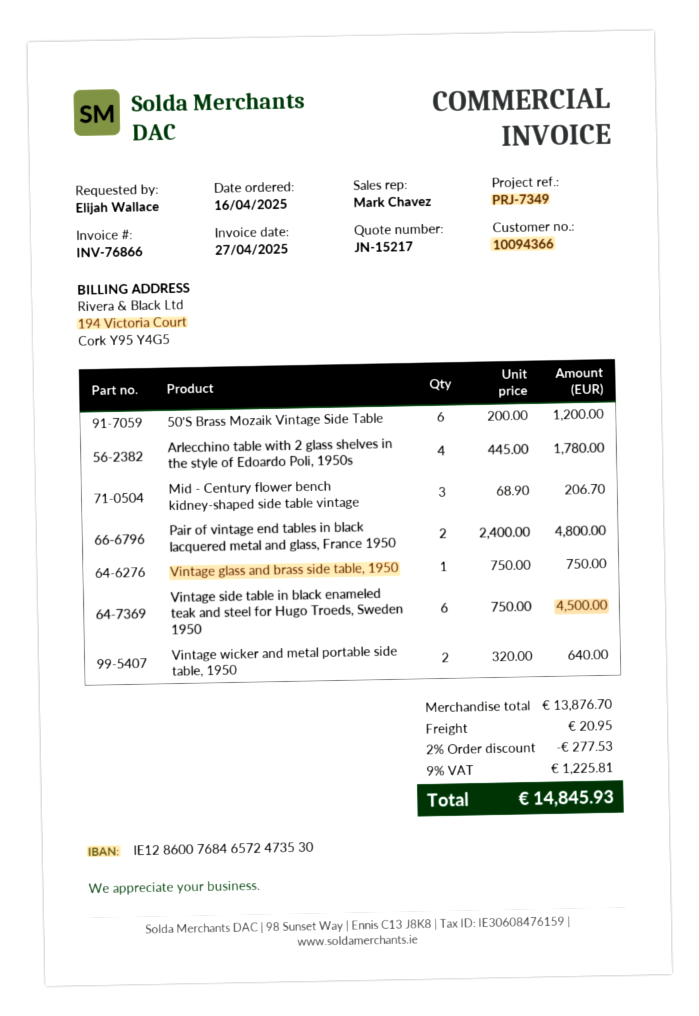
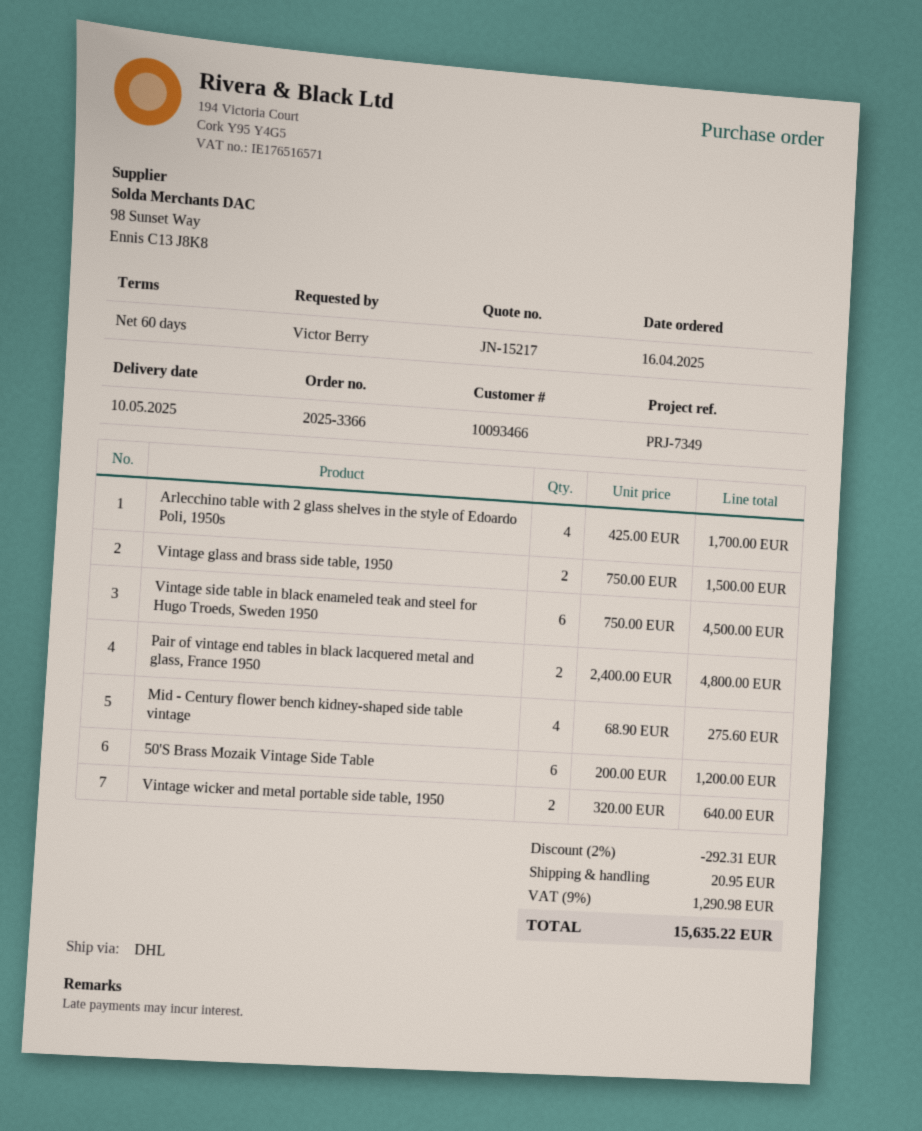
customer number: 10094366 -> 10093466
ordered by: Elijah Wallace -> Victor Berry
Arlecchino table with 2 glass shelves in the style of Edoardo Poli, 1950s: 4 x 445.00 = 1780.00 -> 4 x 425.00 = 1700.00
Mid - Century flower bench kidney-shaped side table vintage: 3 x 68.90 = 206.70 -> 4 x 68.90 = 275.60
Vintage glass and brass side table, 1950: 1 x 750.00 = 750.00 -> 2 x 750.00 = 1500.00
discount: 2% = 277.53 -> 2% = 292.31
tax: 9% = 1225.81 -> 9% = 1290.98
total: 14845.93 -> 15635.22

